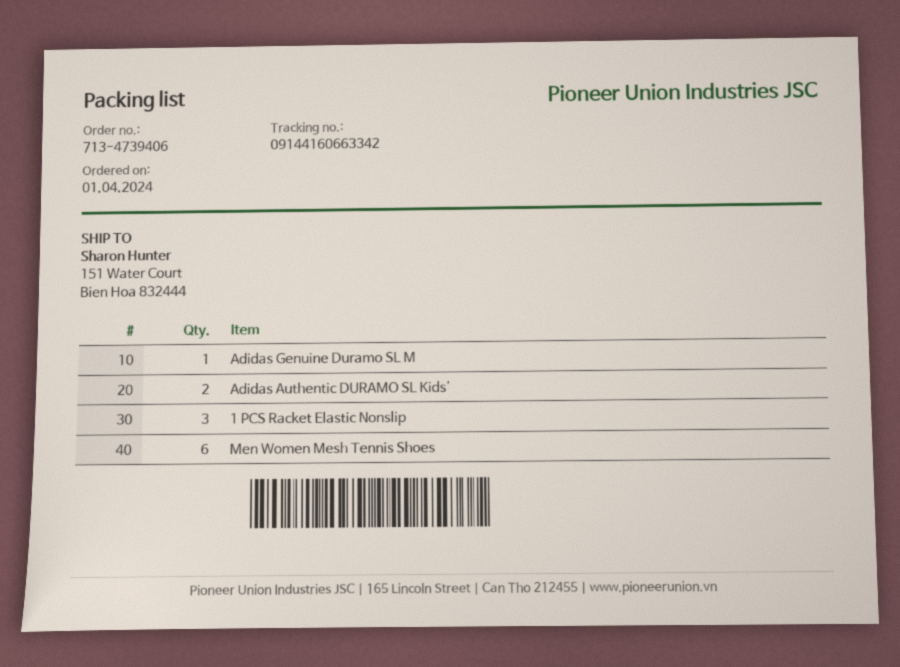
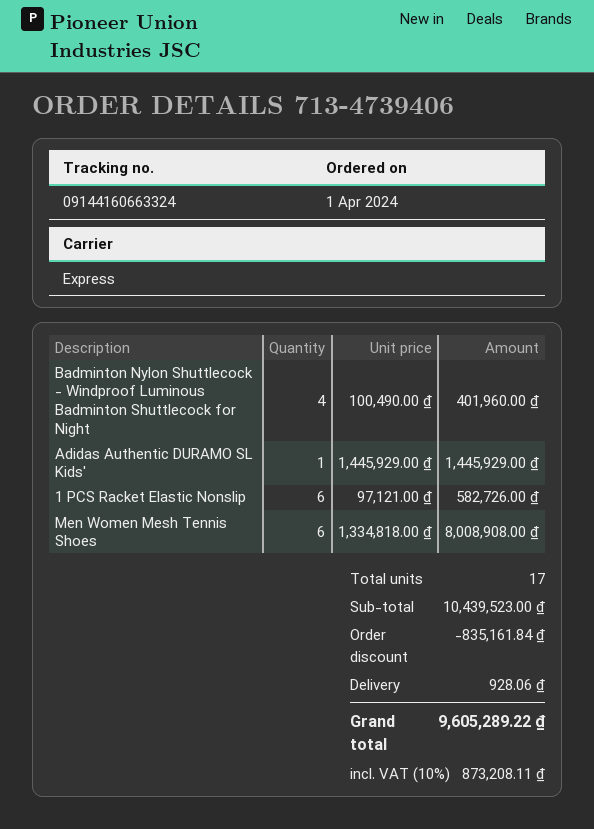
tracking number: 09144160663342 -> 09144160663324
Adidas Genuine Duramo SL M: 1 -> none
Adidas Authentic DURAMO SL Kids': 2 -> 1
1 PCS Racket Elastic Nonslip: 3 -> 6
Badminton Nylon Shuttlecock - Windproof Luminous Badminton Shuttlecock for Night: none -> 4

